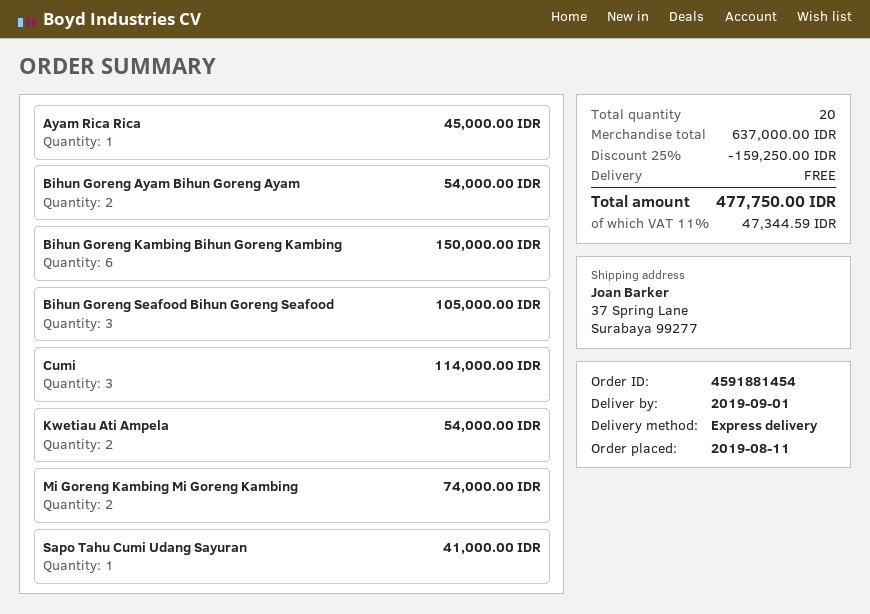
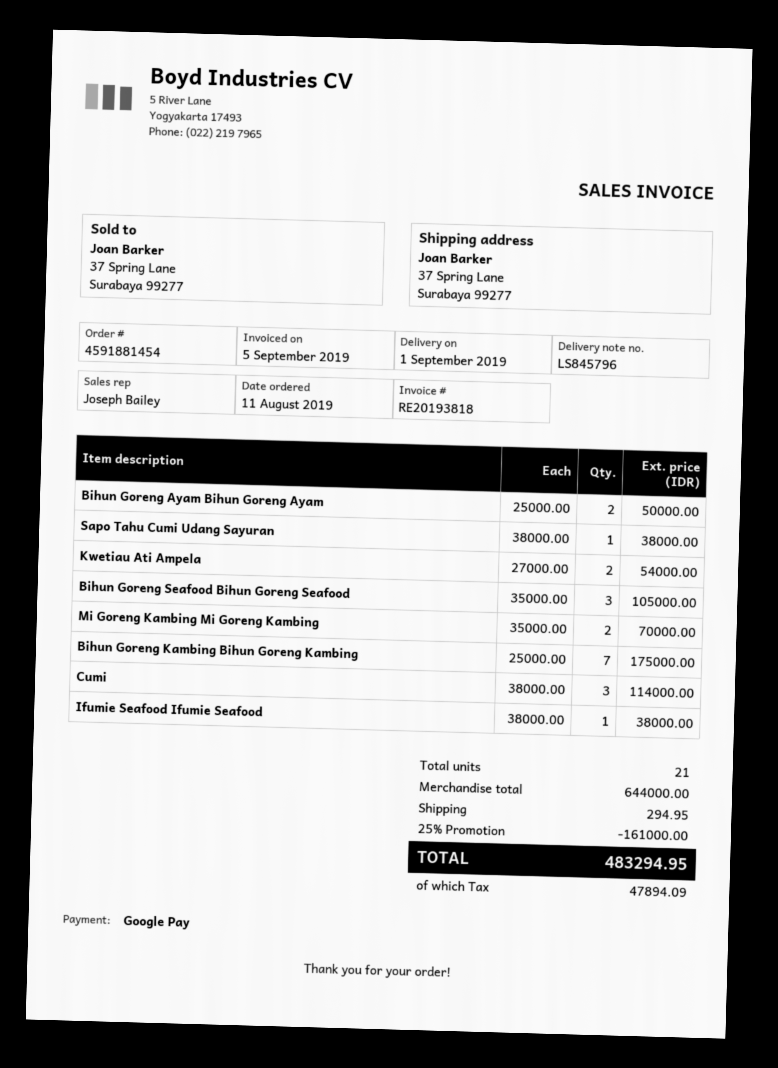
Ayam Rica Rica: 1 for 45000.00 -> none
Bihun Goreng Ayam Bihun Goreng Ayam: 2 for 54000.00 -> 2 for 50000.00
Bihun Goreng Kambing Bihun Goreng Kambing: 6 for 150000.00 -> 7 for 175000.00
Mi Goreng Kambing Mi Goreng Kambing: 2 for 74000.00 -> 2 for 70000.00
Sapo Tahu Cumi Udang Sayuran: 1 for 41000.00 -> 1 for 38000.00
Ifumie Seafood Ifumie Seafood: none -> 1 for 38000.00
total quantity: 20 -> 21
subtotal: 637000.00 -> 644000.00
discount: 25% = 159250.00 -> 25% = 161000.00
shipping: 0.00 -> 294.95
tax: 47344.59 -> 47894.09
total: 477750.00 -> 483294.95

